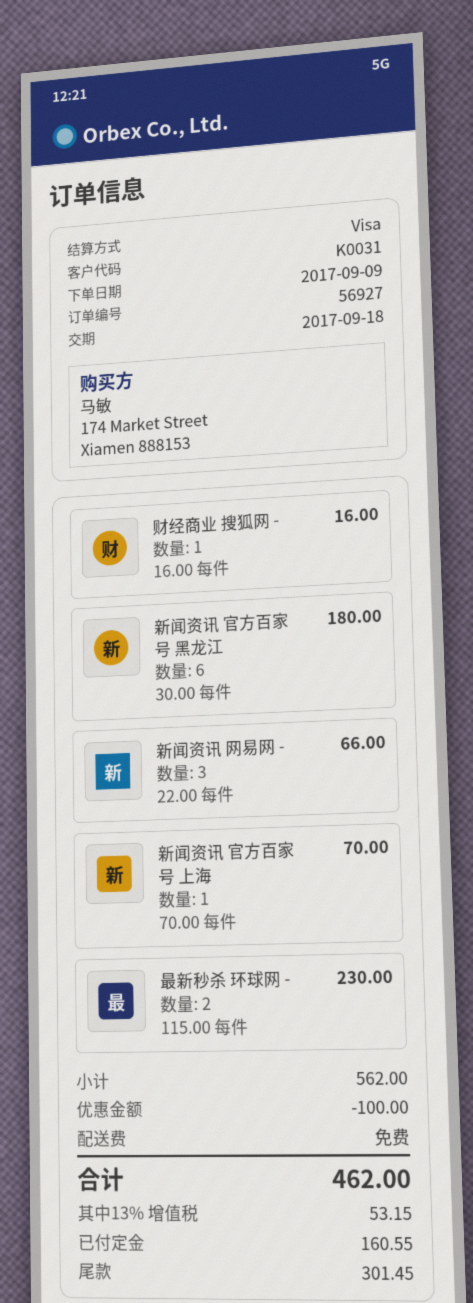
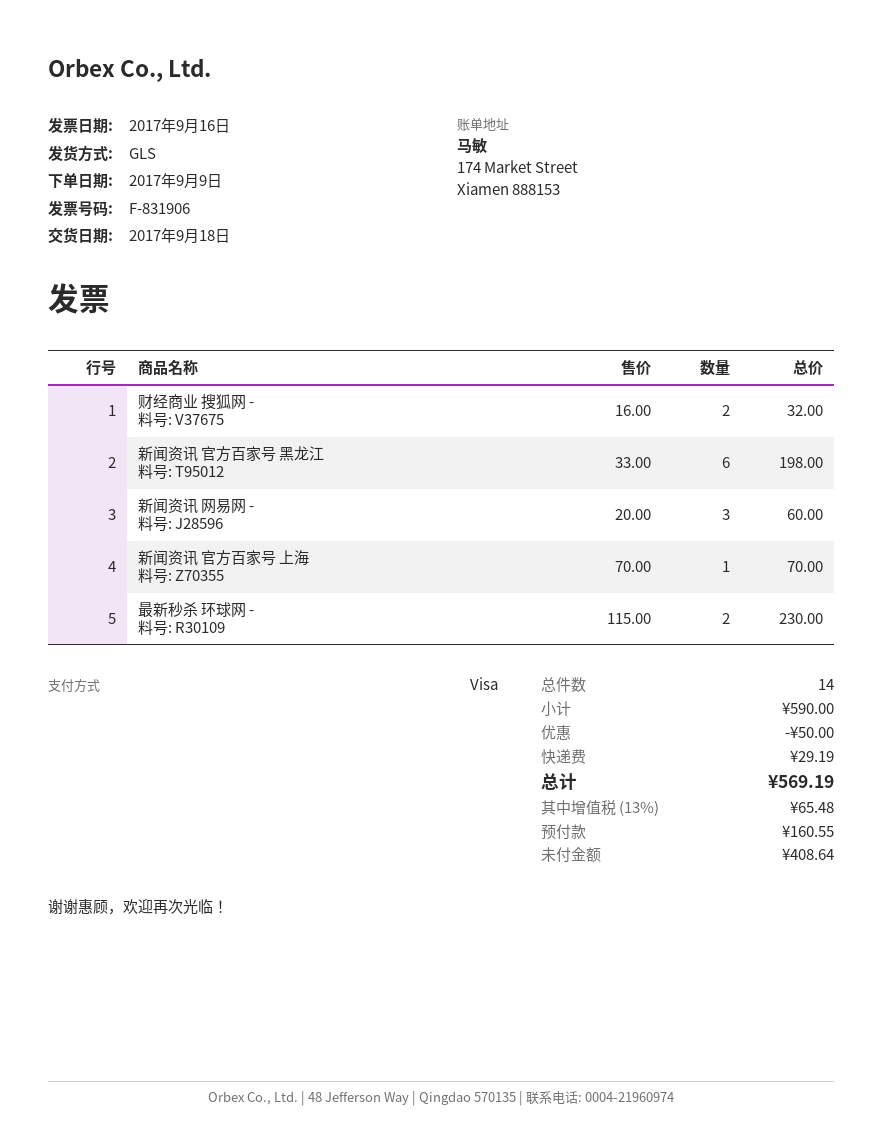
财经商业 搜狐网 -: 1 x 16.00 = 16.00 -> 2 x 16.00 = 32.00
新闻资讯 官方百家号 黑龙江: 6 x 30.00 = 180.00 -> 6 x 33.00 = 198.00
新闻资讯 网易网 -: 3 x 22.00 = 66.00 -> 3 x 20.00 = 60.00
subtotal: 562.00 -> 590.00
discount: 100.00 -> 50.00
shipping: 0.00 -> 29.19
tax: 13% = 53.15 -> 13% = 65.48
total: 462.00 -> 569.19
balance: 301.45 -> 408.64

